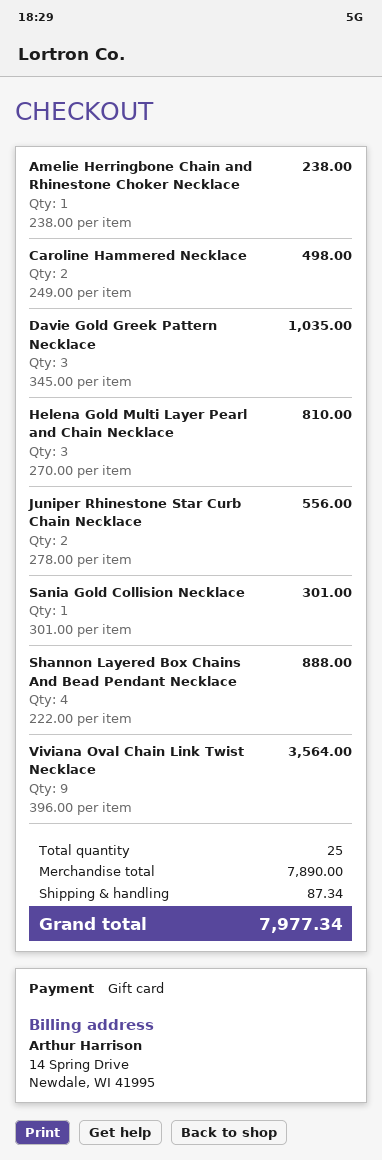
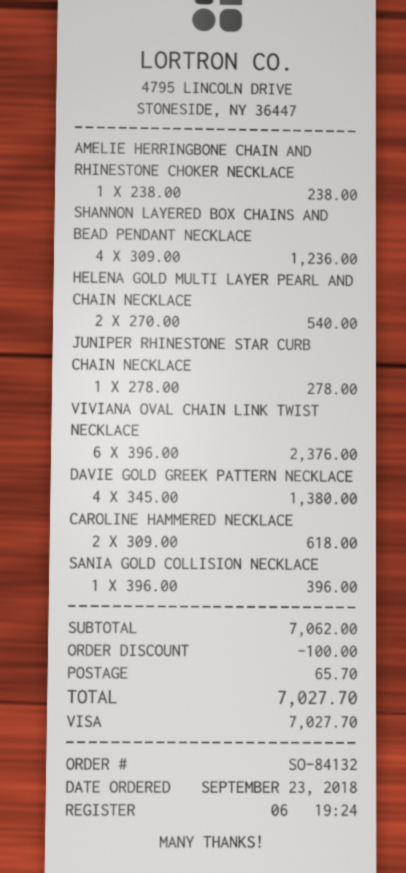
payment method: gift card -> Visa
Caroline Hammered Necklace: 2 x 249.00 = 498.00 -> 2 x 309.00 = 618.00
Davie Gold Greek Pattern Necklace: 3 x 345.00 = 1035.00 -> 4 x 345.00 = 1380.00
Helena Gold Multi Layer Pearl and Chain Necklace: 3 x 270.00 = 810.00 -> 2 x 270.00 = 540.00
Juniper Rhinestone Star Curb Chain Necklace: 2 x 278.00 = 556.00 -> 1 x 278.00 = 278.00
Sania Gold Collision Necklace: 1 x 301.00 = 301.00 -> 1 x 396.00 = 396.00
Shannon Layered Box Chains And Bead Pendant Necklace: 4 x 222.00 = 888.00 -> 4 x 309.00 = 1236.00
Viviana Oval Chain Link Twist Necklace: 9 x 396.00 = 3564.00 -> 6 x 396.00 = 2376.00
subtotal: 7890.00 -> 7062.00
discount: none -> 100.00
shipping: 87.34 -> 65.70
total: 7977.34 -> 7027.70

